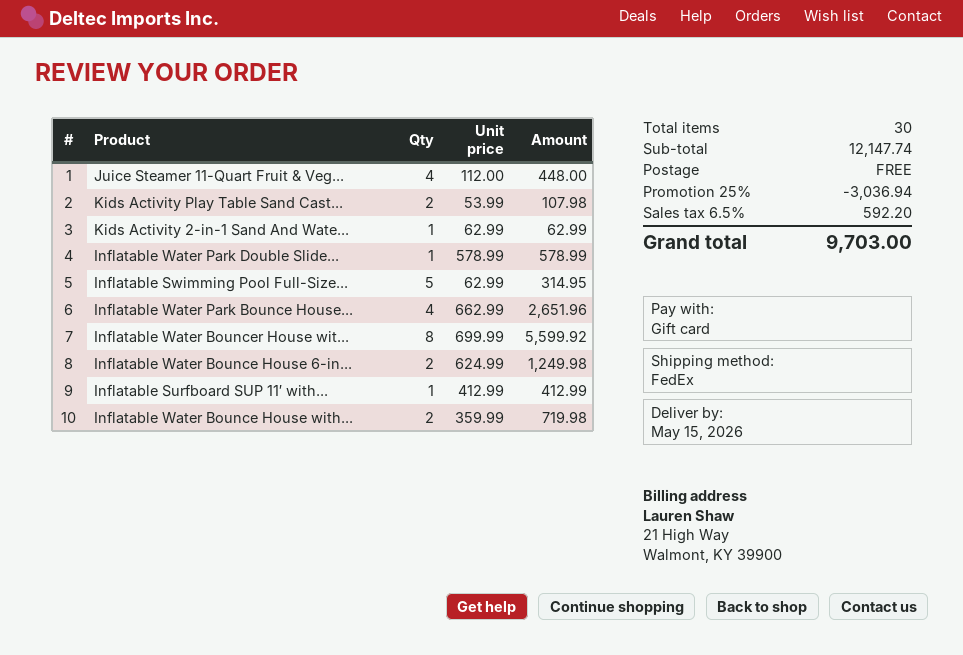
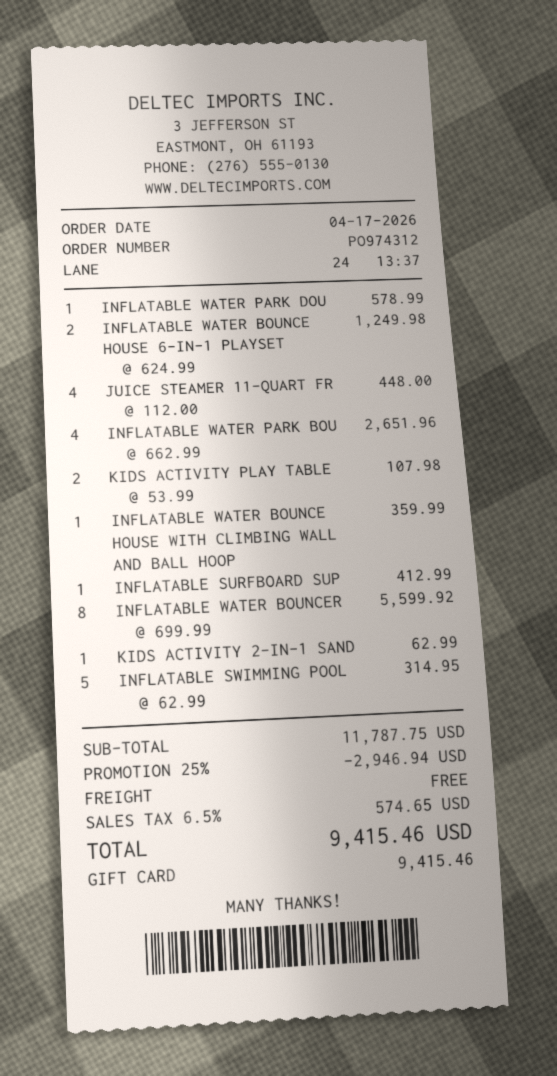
Inflatable Water Bounce House with...: 2 x 359.99 = 719.98 -> 1 x 359.99 = 359.99
subtotal: 12147.74 -> 11787.75
discount: 25% = 3036.94 -> 25% = 2946.94
tax: 6.5% = 592.20 -> 6.5% = 574.65
total: 9703.00 -> 9415.46

